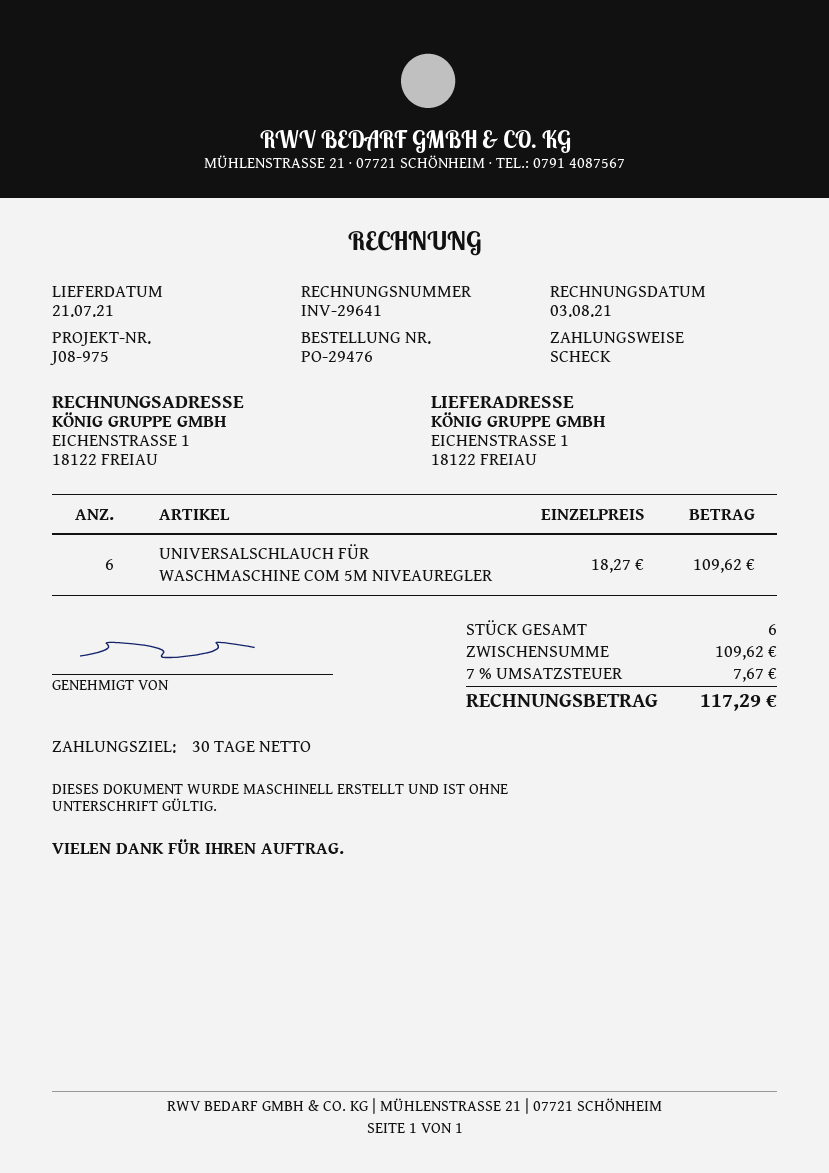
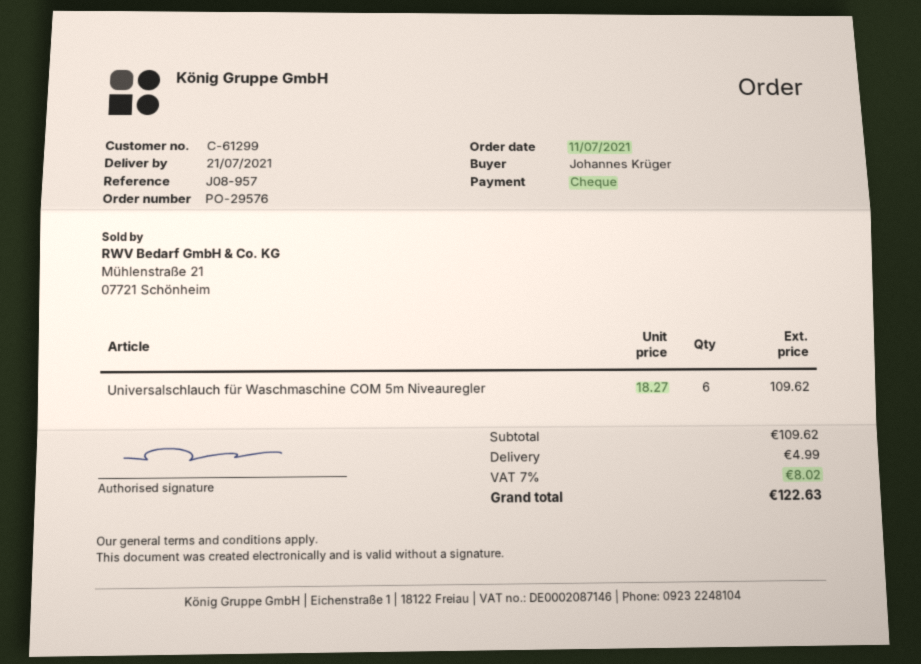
order number: PO-29476 -> PO-29576
reference: J08-975 -> J08-957
shipping: none -> 4.99
tax: 7% = 7.67 -> 7% = 8.02
total: 117.29 -> 122.63

